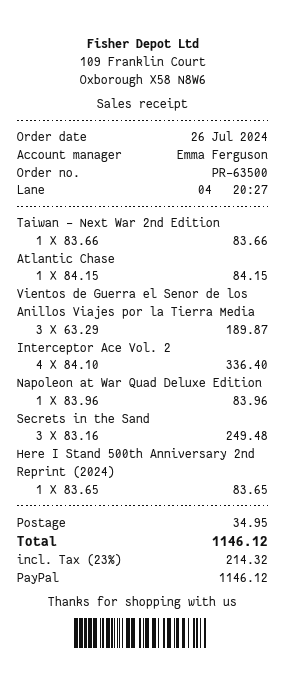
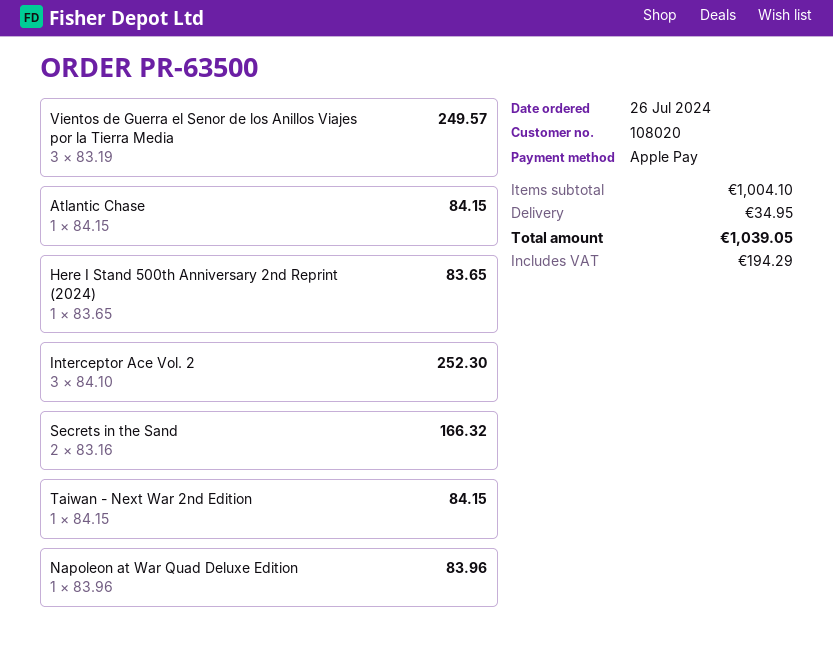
payment method: PayPal -> Apple Pay
Taiwan - Next War 2nd Edition: 1 x 83.66 = 83.66 -> 1 x 84.15 = 84.15
Vientos de Guerra el Senor de los Anillos Viajes por la Tierra Media: 3 x 63.29 = 189.87 -> 3 x 83.19 = 249.57
Interceptor Ace Vol. 2: 4 x 84.10 = 336.40 -> 3 x 84.10 = 252.30
Secrets in the Sand: 3 x 83.16 = 249.48 -> 2 x 83.16 = 166.32
tax: 214.32 -> 194.29
total: 1146.12 -> 1039.05

